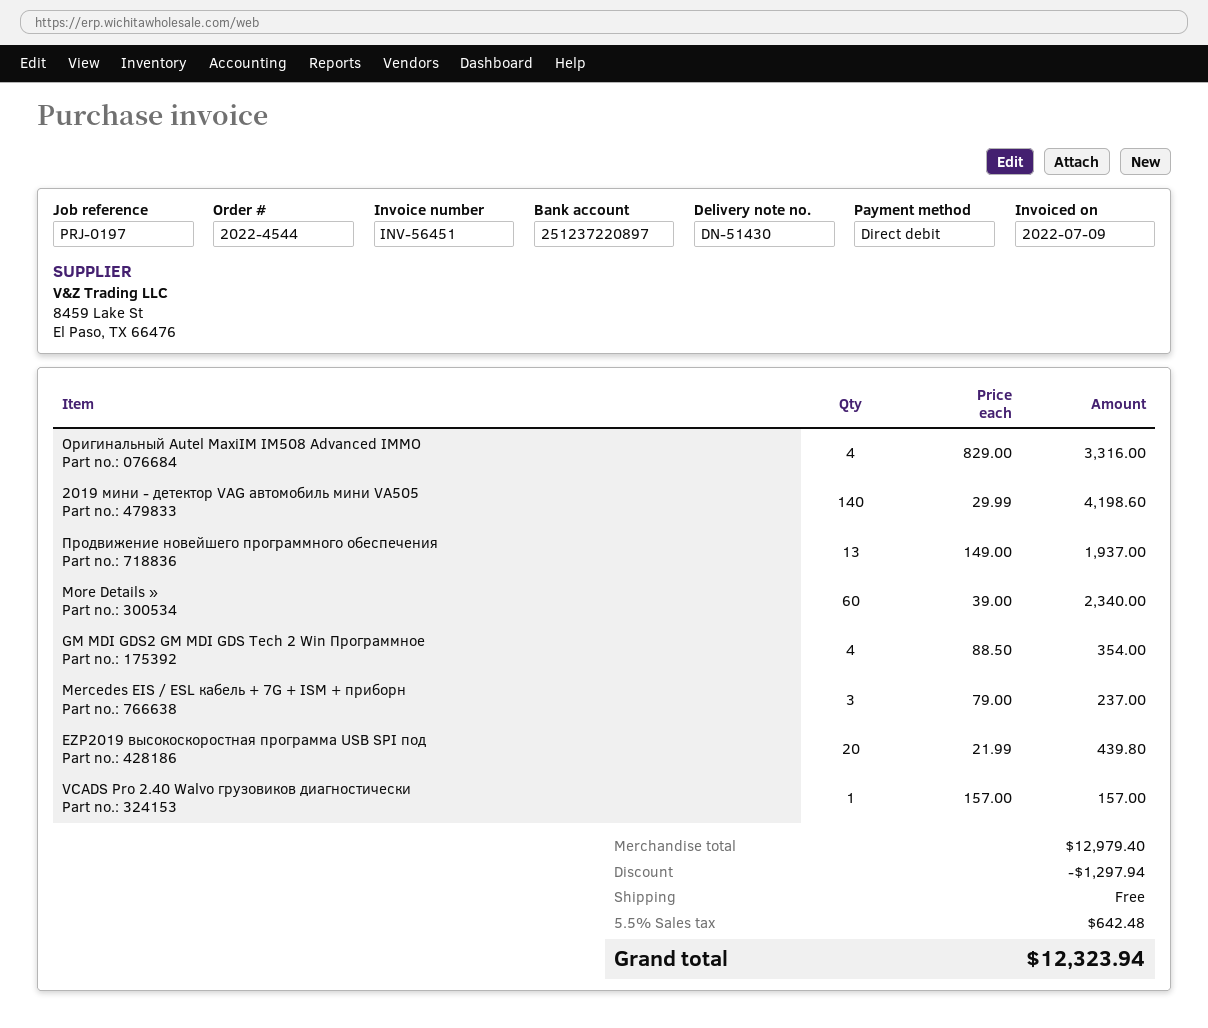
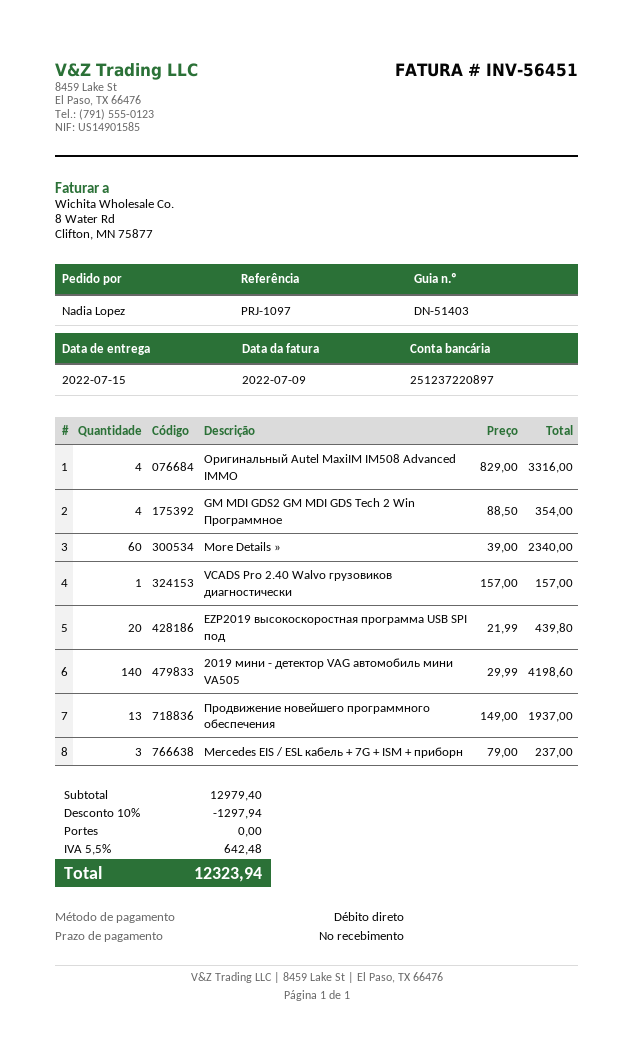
delivery note number: DN-51430 -> DN-51403
reference: PRJ-0197 -> PRJ-1097

